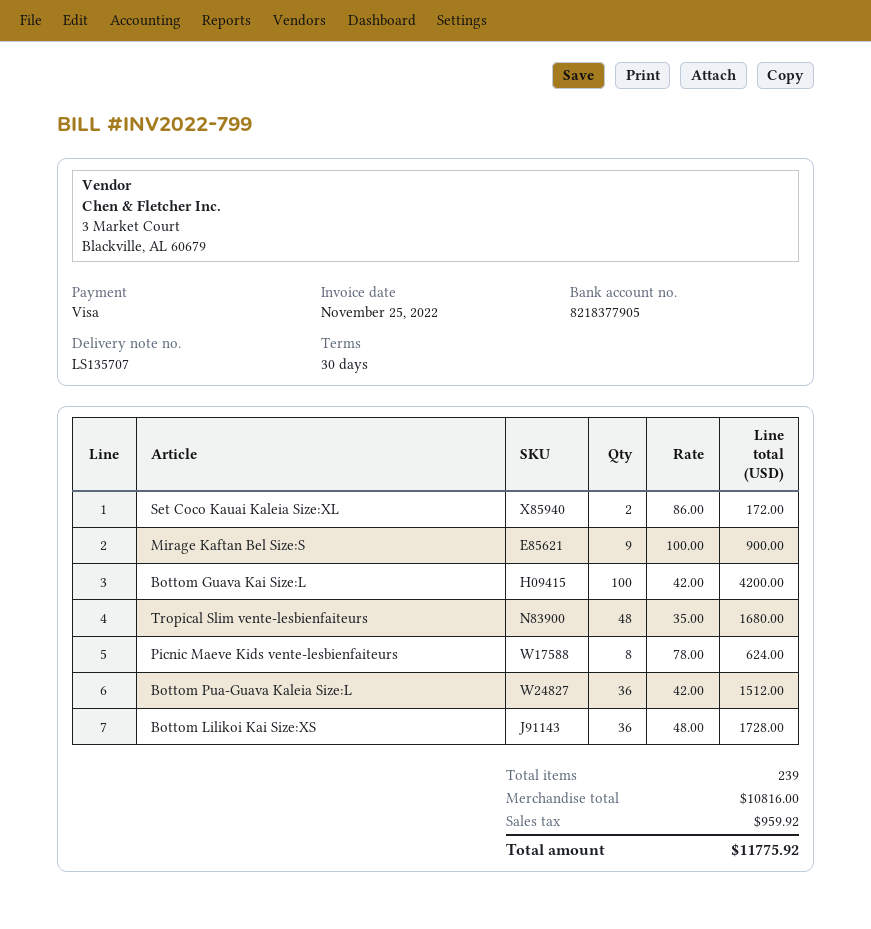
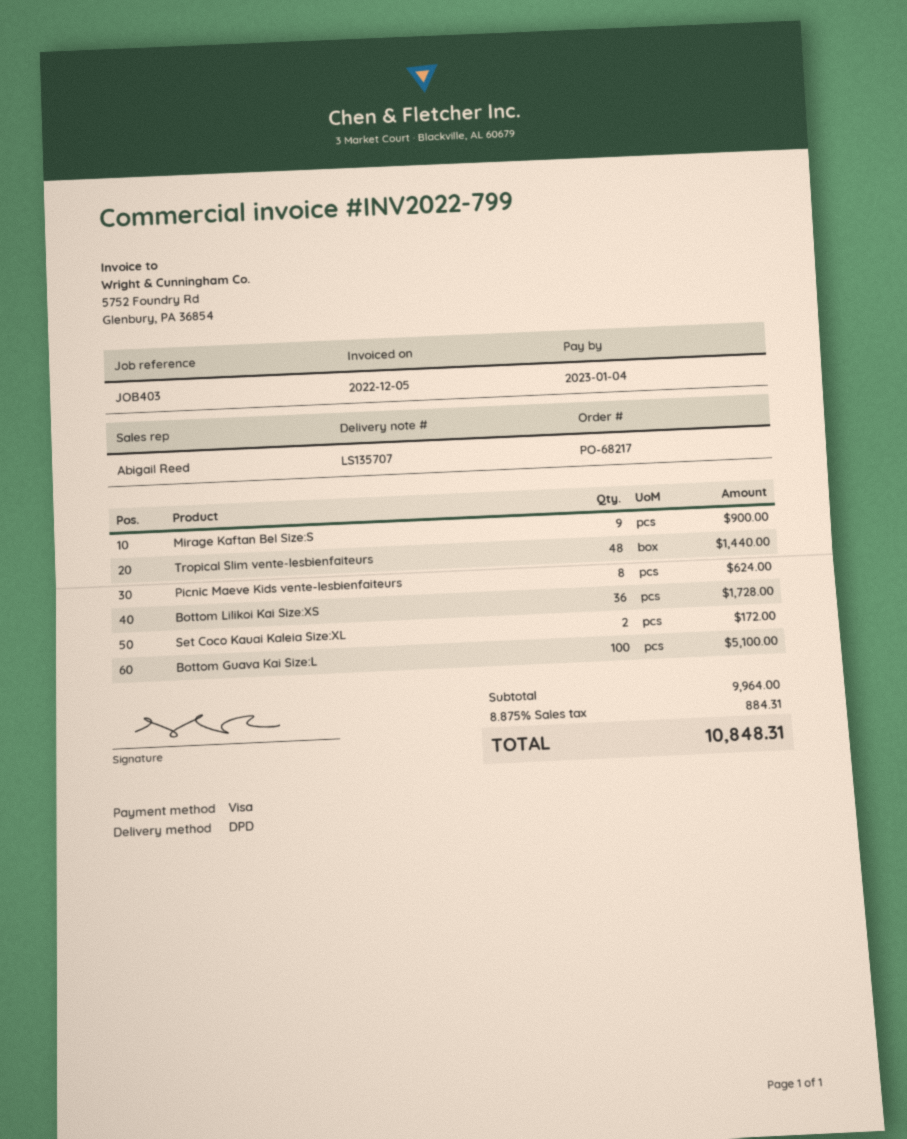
invoice date: 2022-11-25 -> 2022-12-05
Bottom Guava Kai Size:L: 100 for 4200.00 -> 100 for 5100.00
Tropical Slim vente-lesbienfaiteurs: 48 for 1680.00 -> 48 for 1440.00
Bottom Pua-Guava Kaleia Size:L: 36 for 1512.00 -> none
subtotal: 10816.00 -> 9964.00
tax: 959.92 -> 884.31
total: 11775.92 -> 10848.31

